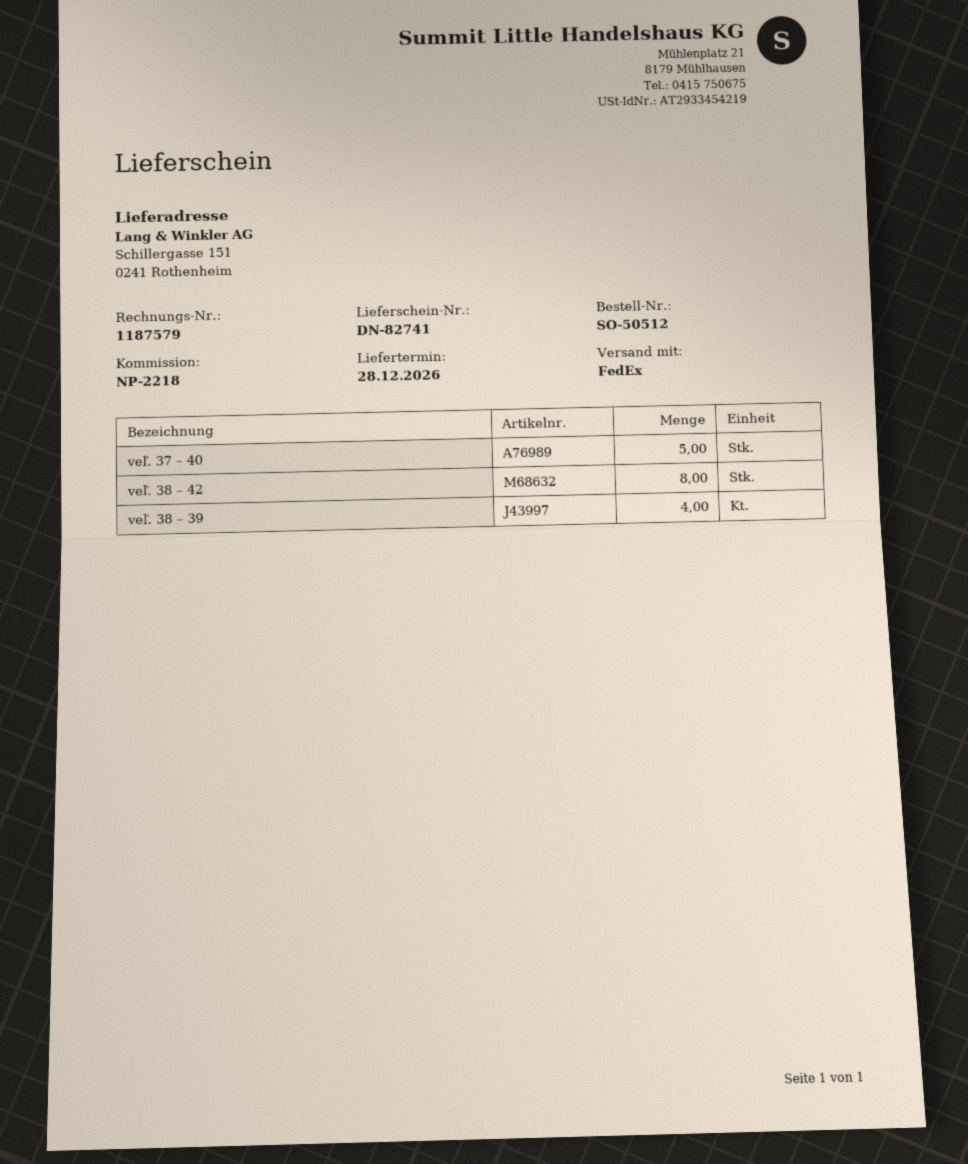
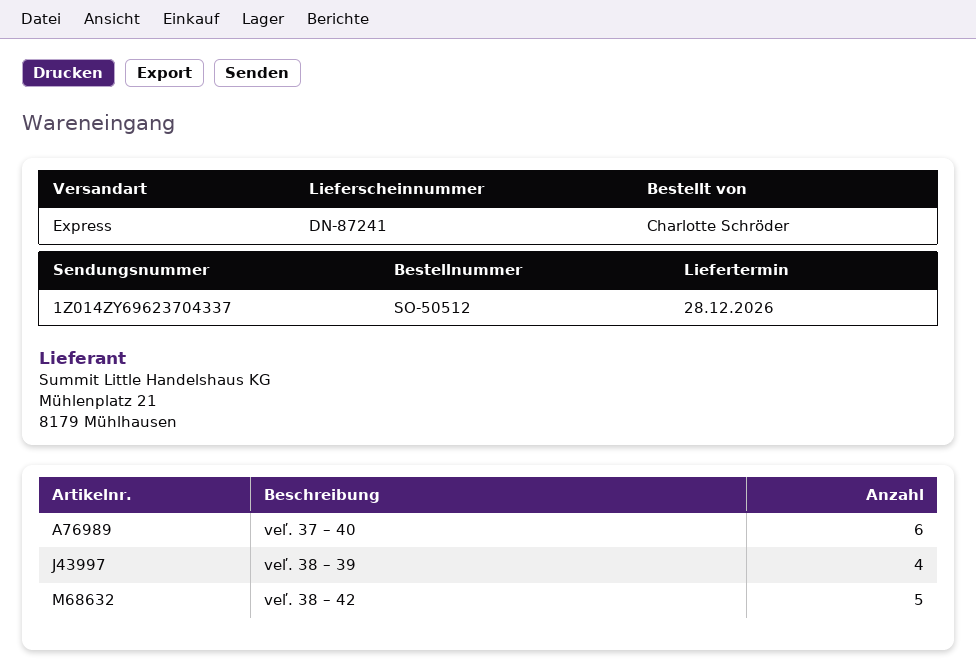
delivery note number: DN-82741 -> DN-87241
shipping method: FedEx -> express
veľ. 37 – 40: 5 -> 6
veľ. 38 – 42: 8 -> 5

